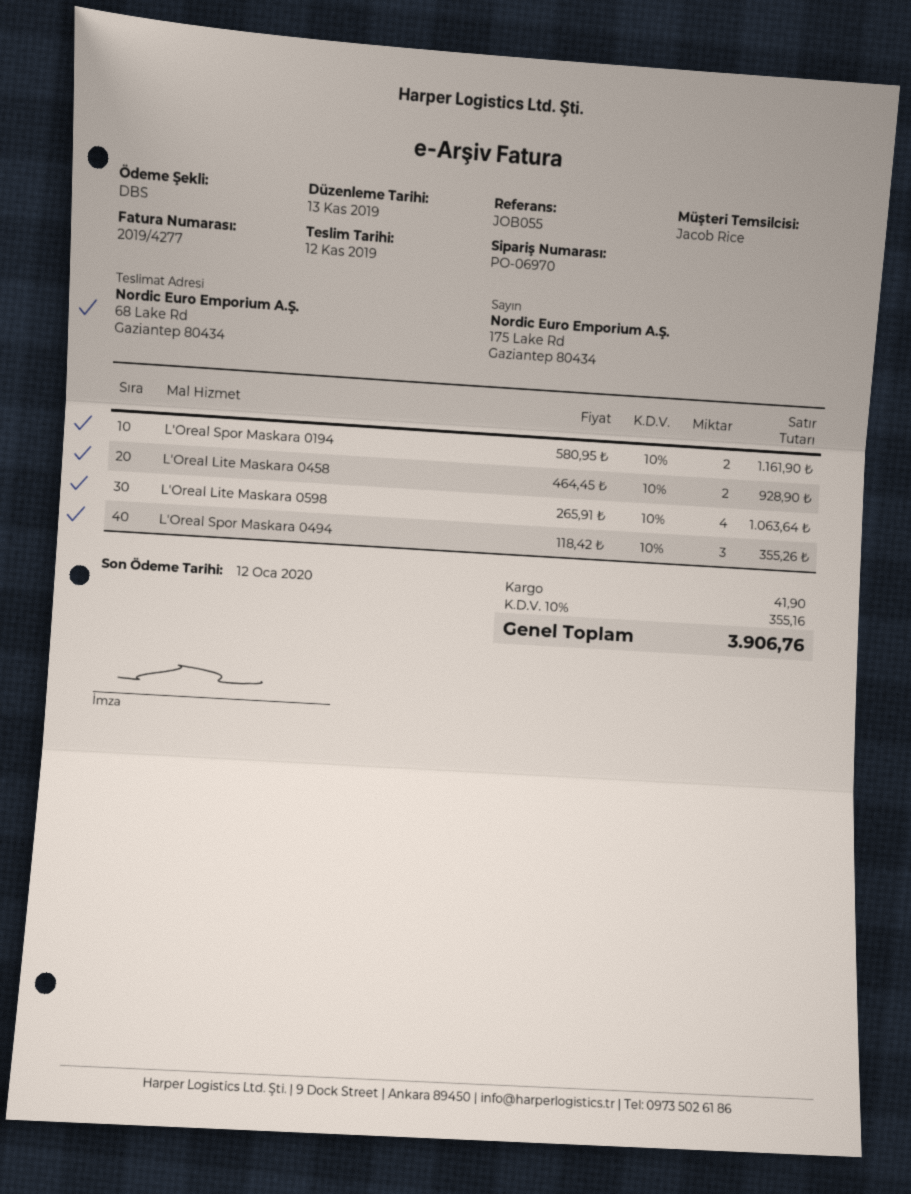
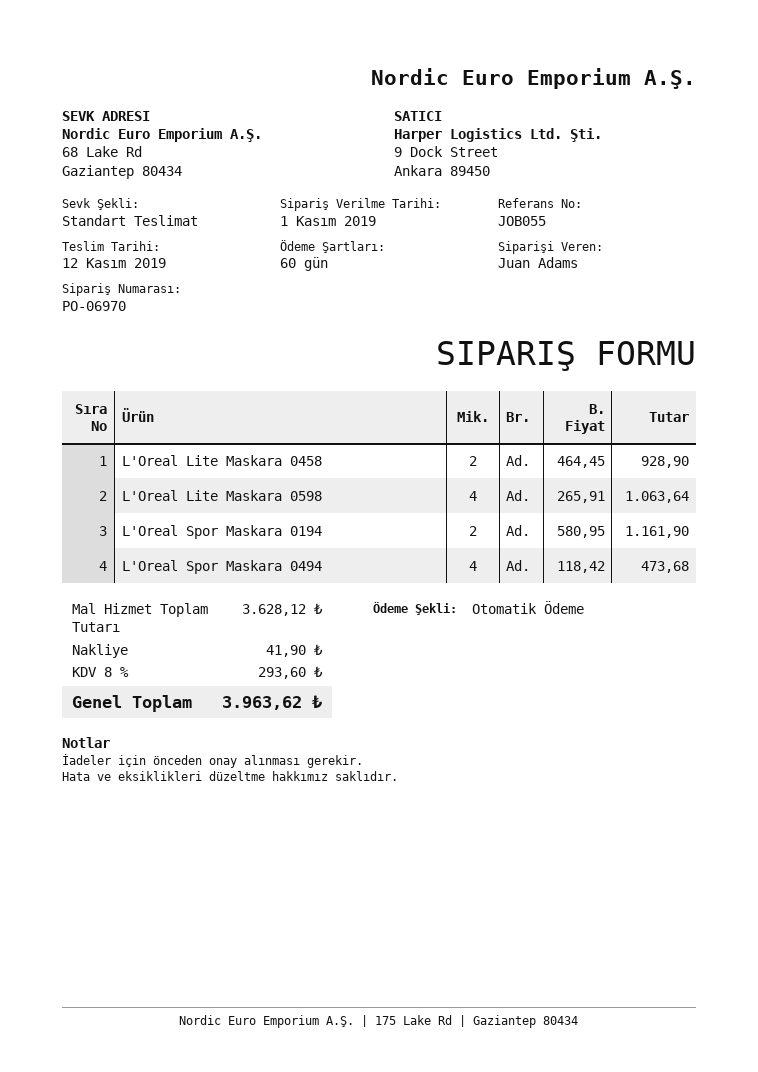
L'Oreal Spor Maskara 0494: 3 x 118.42 = 355.26 -> 4 x 118.42 = 473.68
tax: 10% = 355.16 -> 8% = 293.60
total: 3906.76 -> 3963.62

